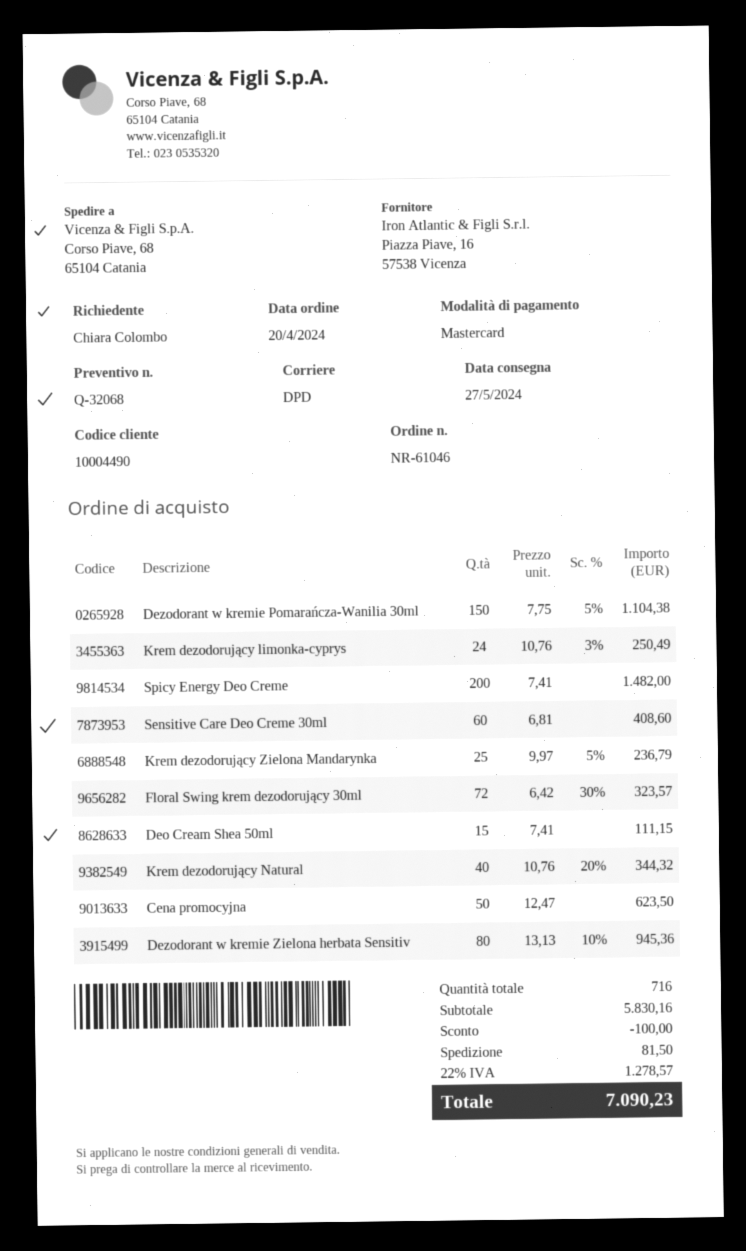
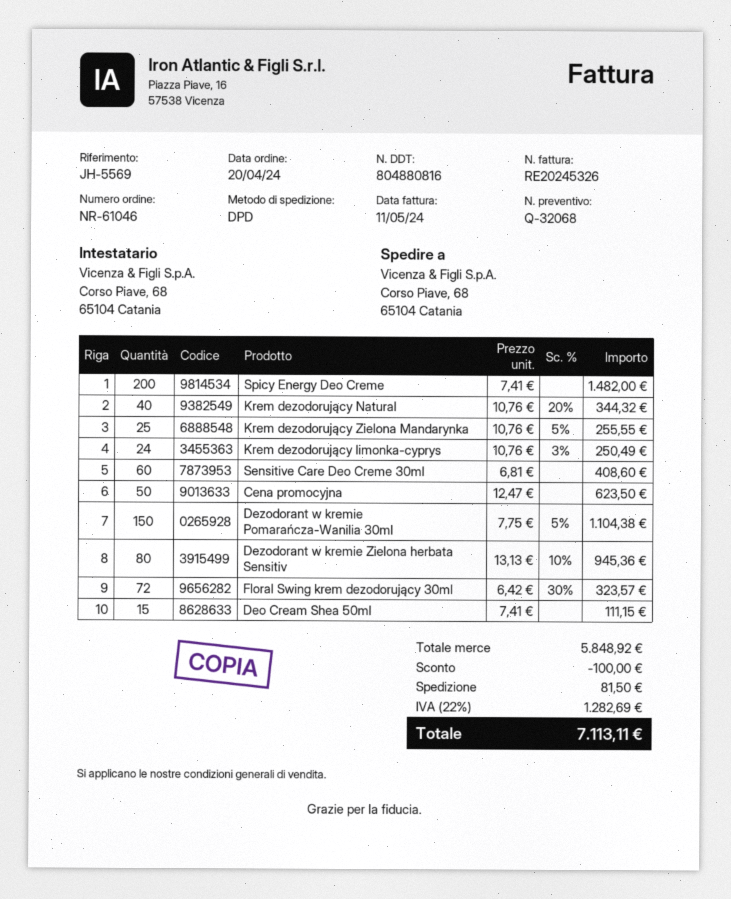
Krem dezodorujący Zielona Mandarynka: 25 x 9.97 - 5% = 236.79 -> 25 x 10.76 - 5% = 255.55
subtotal: 5830.16 -> 5848.92
tax: 22% = 1278.57 -> 22% = 1282.69
total: 7090.23 -> 7113.11

